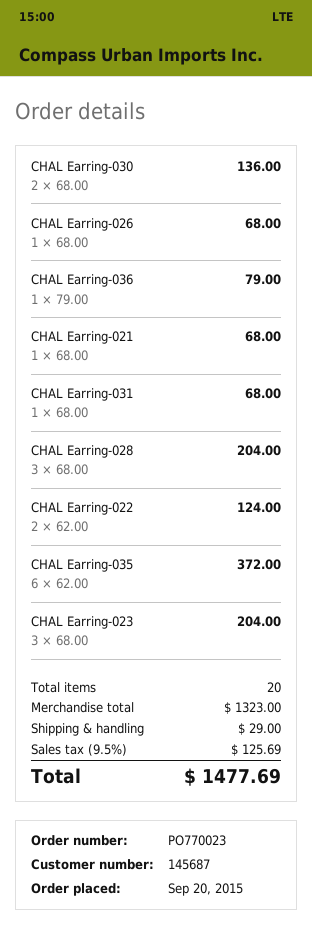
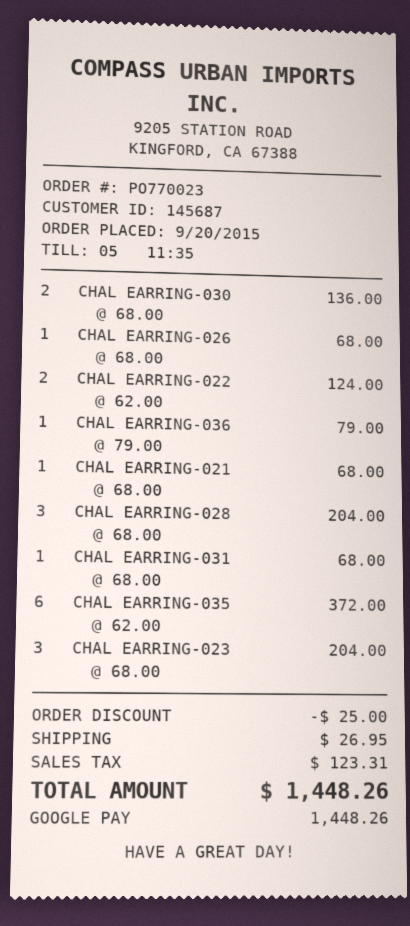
discount: none -> 25.00
shipping: 29.00 -> 26.95
tax: 125.69 -> 123.31
total: 1477.69 -> 1448.26

